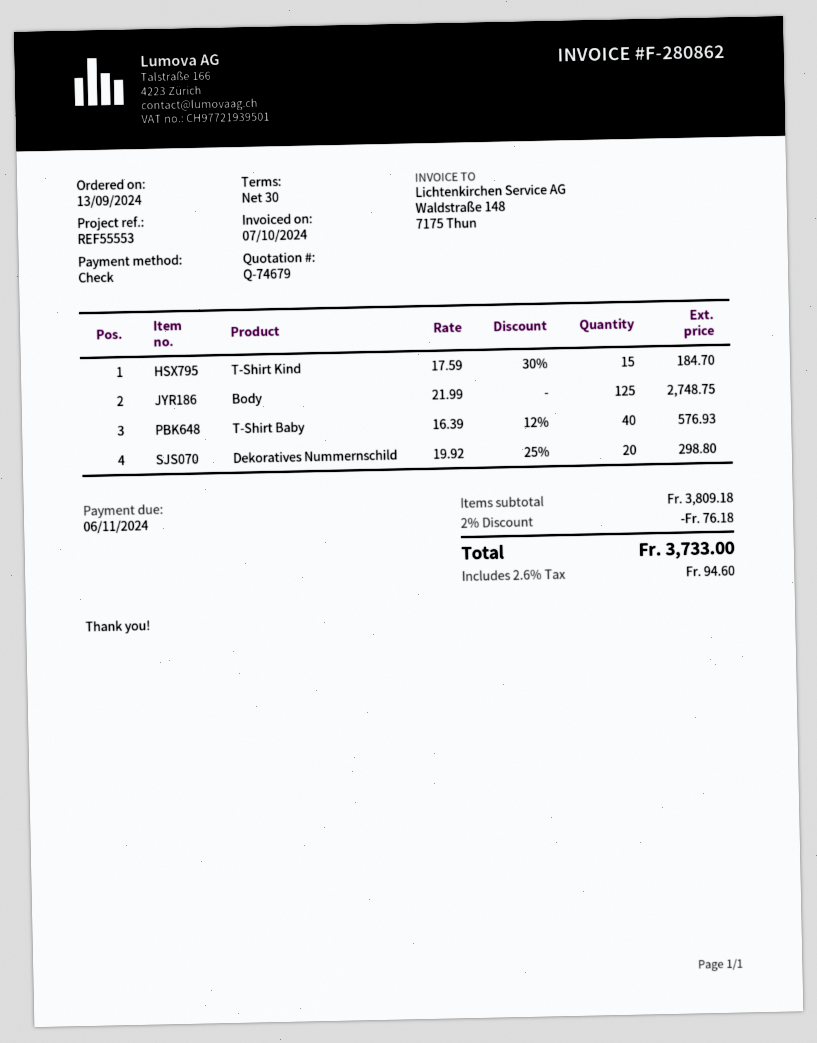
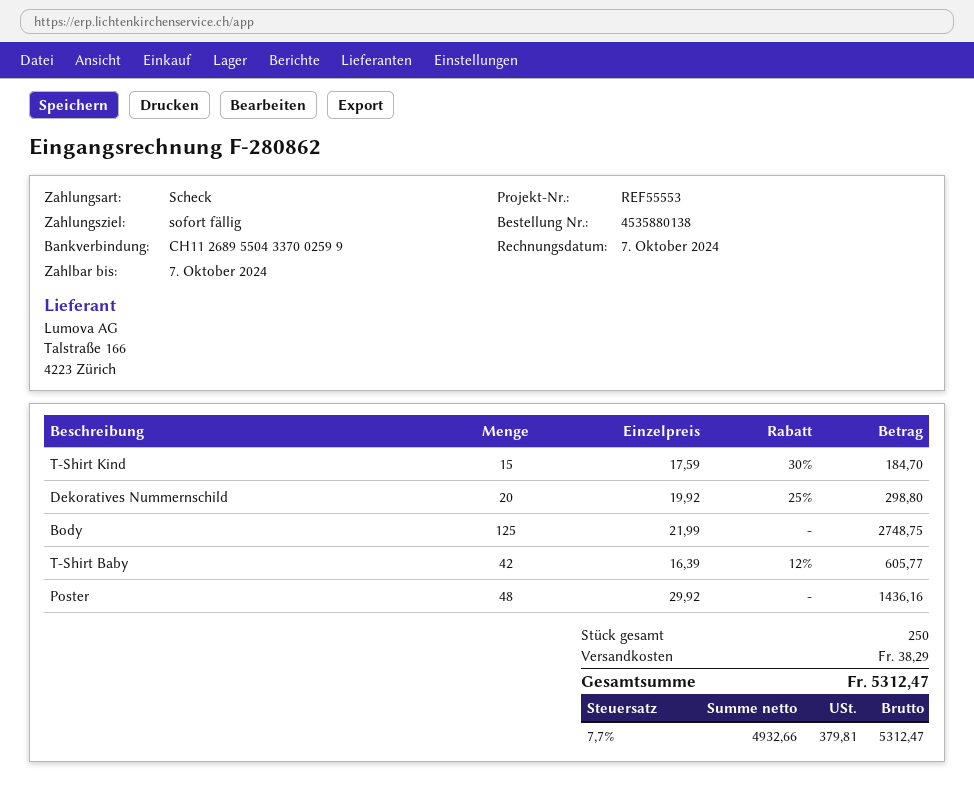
payment terms: 30 days -> on receipt
due date: 2024-11-06 -> 2024-10-07
T-Shirt Baby: 40 x 16.39 - 12% = 576.93 -> 42 x 16.39 - 12% = 605.77
Poster: none -> 48 x 29.92 = 1436.16
discount: 2% = 76.18 -> none
shipping: none -> 38.29
tax: 2.6% = 94.60 -> 7.7% = 379.81
total: 3733.00 -> 5312.47

